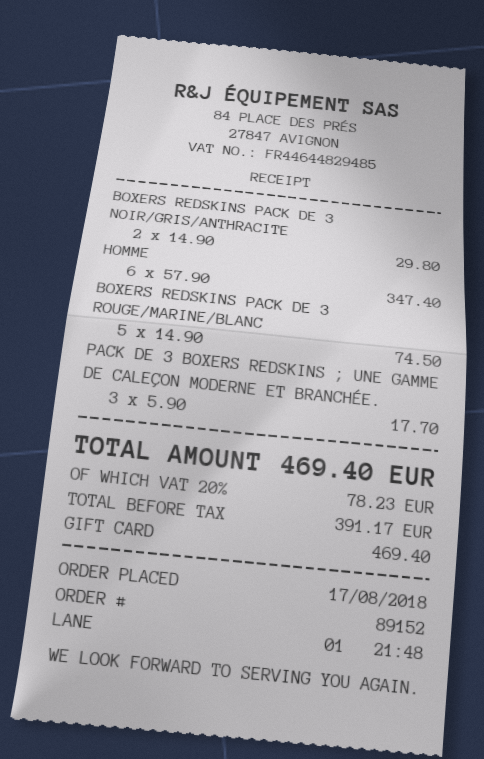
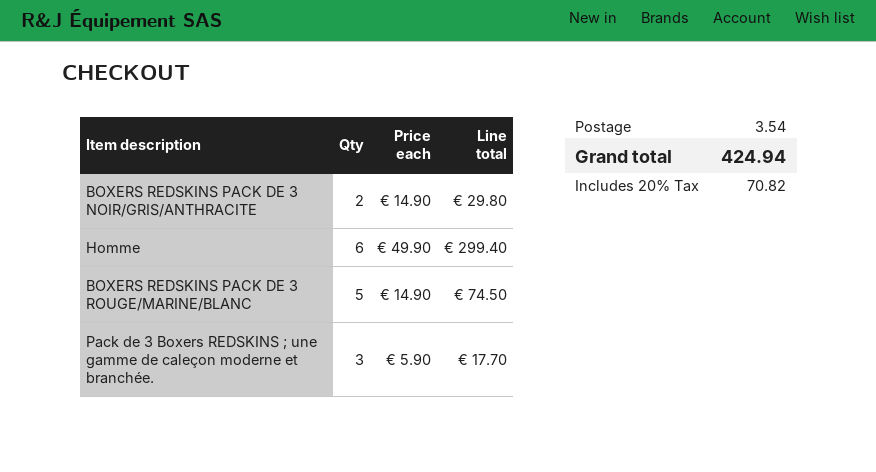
HOMME: 6 x 57.90 = 347.40 -> 6 x 49.90 = 299.40
shipping: none -> 3.54
tax: 20% = 78.23 -> 20% = 70.82
total: 469.40 -> 424.94

